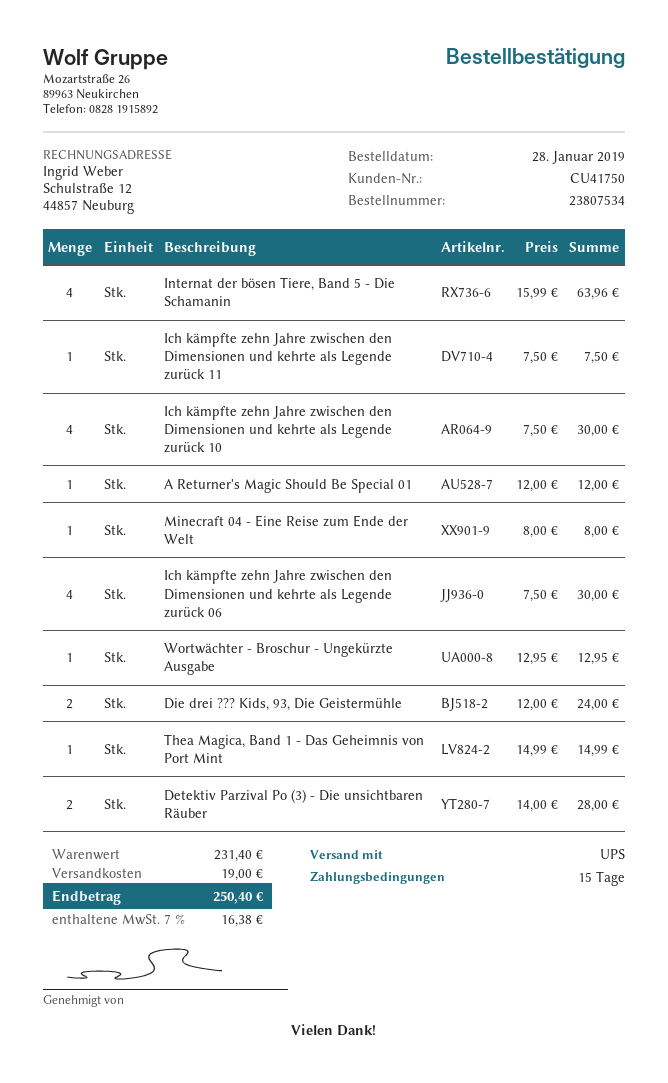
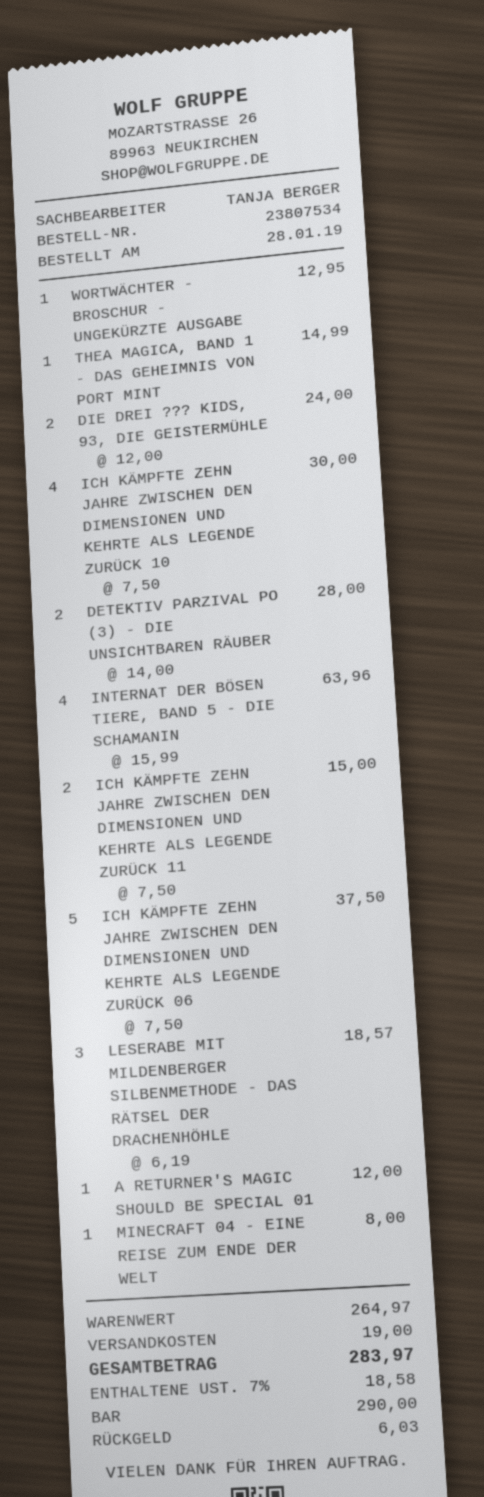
Ich kämpfte zehn Jahre zwischen den Dimensionen und kehrte als Legende zurück 11: 1 x 7.50 = 7.50 -> 2 x 7.50 = 15.00
Ich kämpfte zehn Jahre zwischen den Dimensionen und kehrte als Legende zurück 06: 4 x 7.50 = 30.00 -> 5 x 7.50 = 37.50
LESERABE MIT MILDENBERGER SILBENMETHODE - DAS RÄTSEL DER DRACHENHÖHLE: none -> 3 x 6.19 = 18.57
subtotal: 231.40 -> 264.97
tax: 7% = 16.38 -> 7% = 18.58
total: 250.40 -> 283.97

